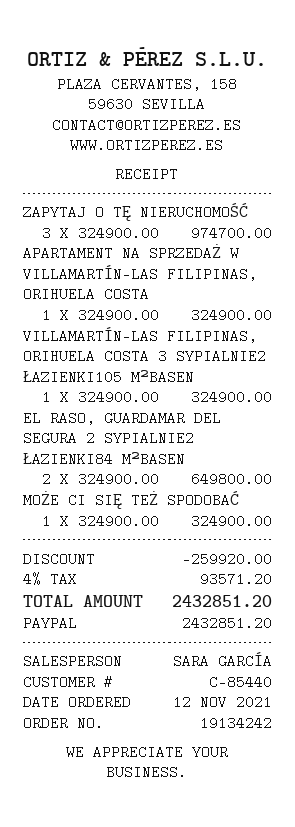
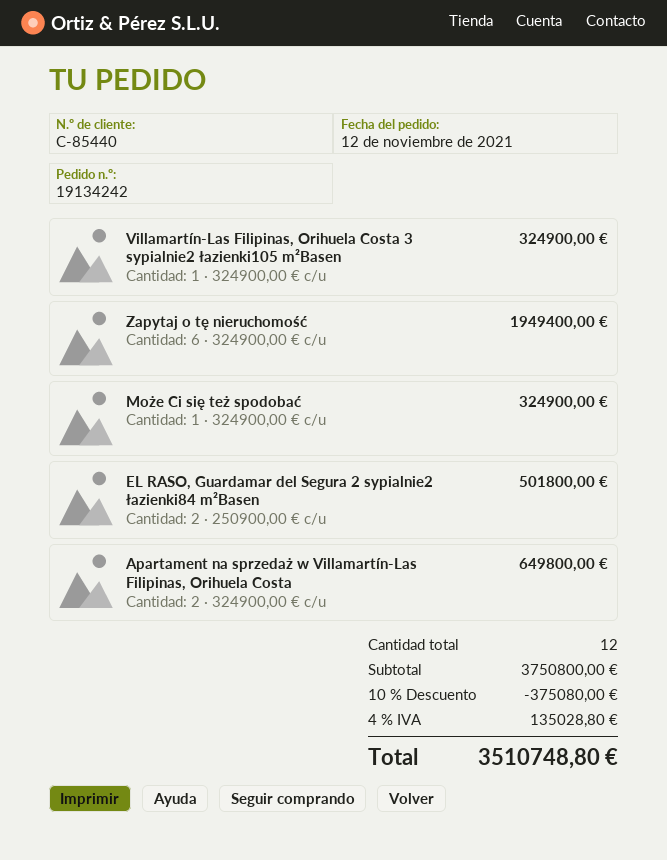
ZAPYTAJ O TĘ NIERUCHOMOŚĆ: 3 x 324900.00 = 974700.00 -> 6 x 324900.00 = 1949400.00
APARTAMENT NA SPRZEDAŻ W VILLAMARTÍN-LAS FILIPINAS, ORIHUELA COSTA: 1 x 324900.00 = 324900.00 -> 2 x 324900.00 = 649800.00
EL RASO, GUARDAMAR DEL SEGURA 2 SYPIALNIE2 ŁAZIENKI84 M²BASEN: 2 x 324900.00 = 649800.00 -> 2 x 250900.00 = 501800.00
discount: 259920.00 -> 375080.00
tax: 4% = 93571.20 -> 4% = 135028.80
total: 2432851.20 -> 3510748.80

